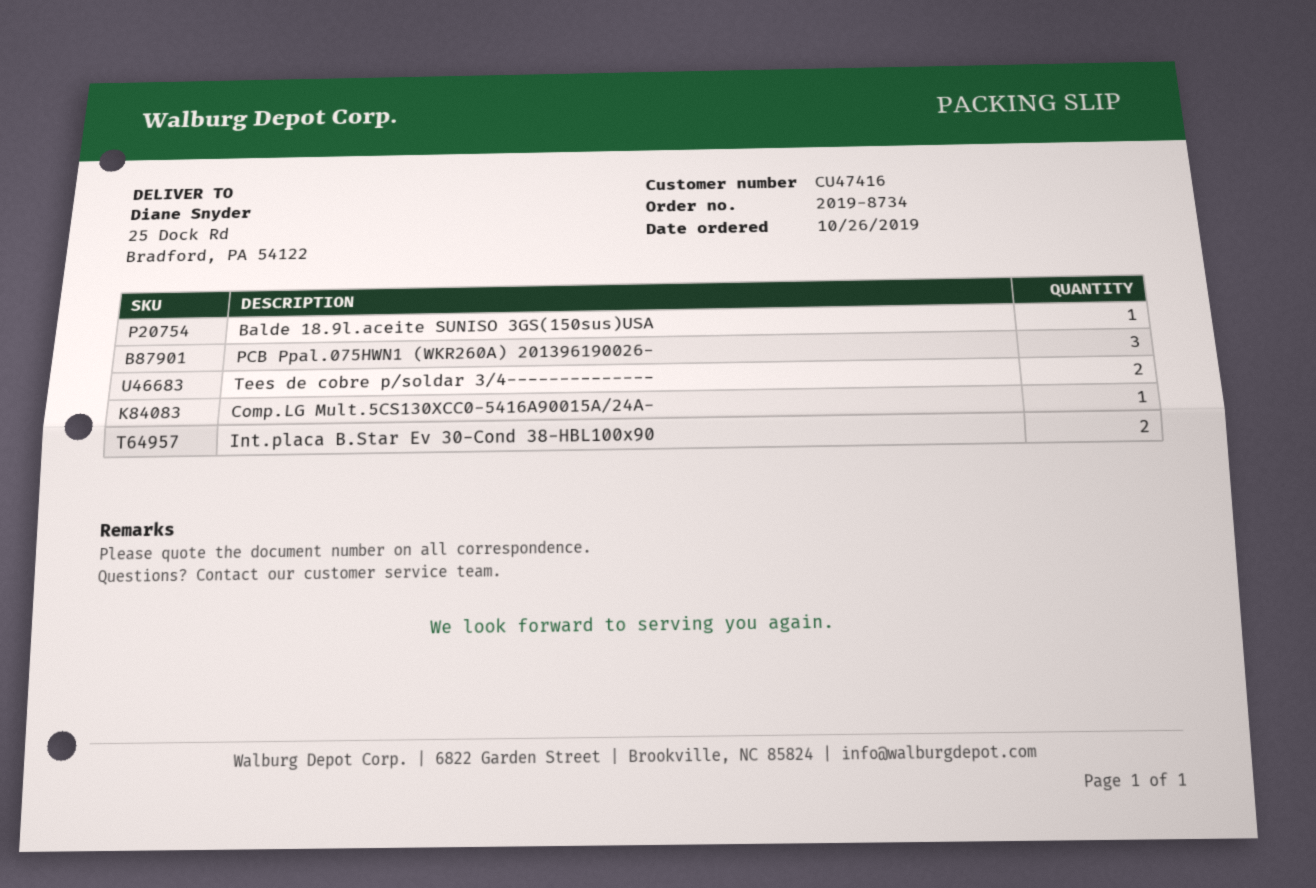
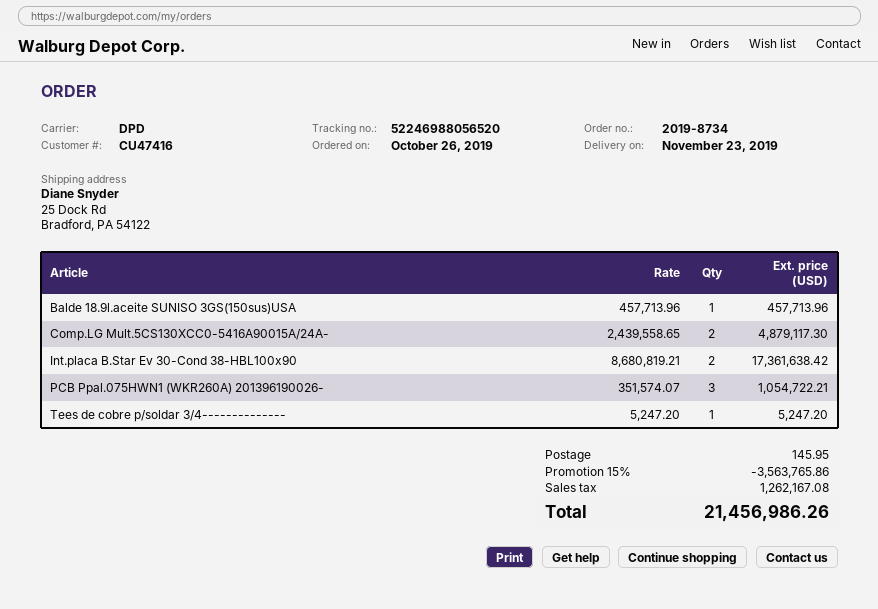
Tees de cobre p/soldar 3/4--------------: 2 -> 1
Comp.LG Mult.5CS130XCC0-5416A90015A/24A-: 1 -> 2

